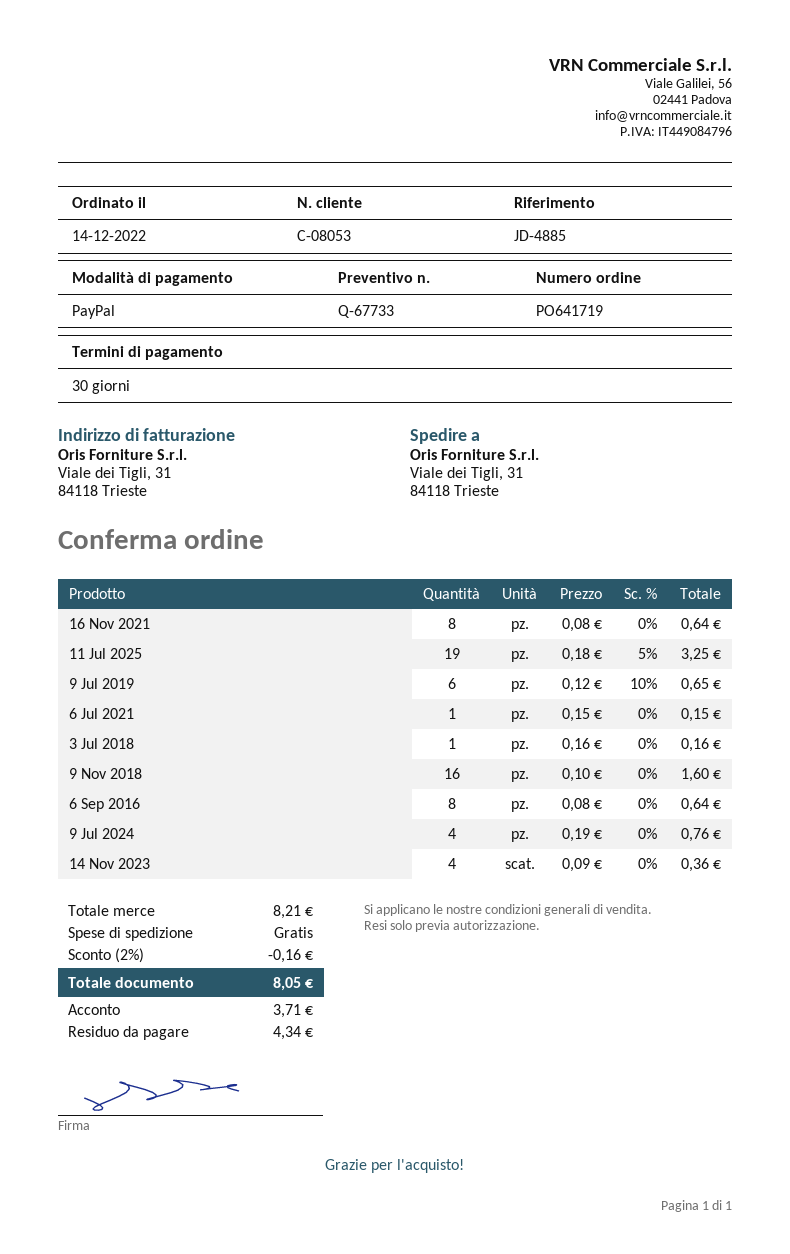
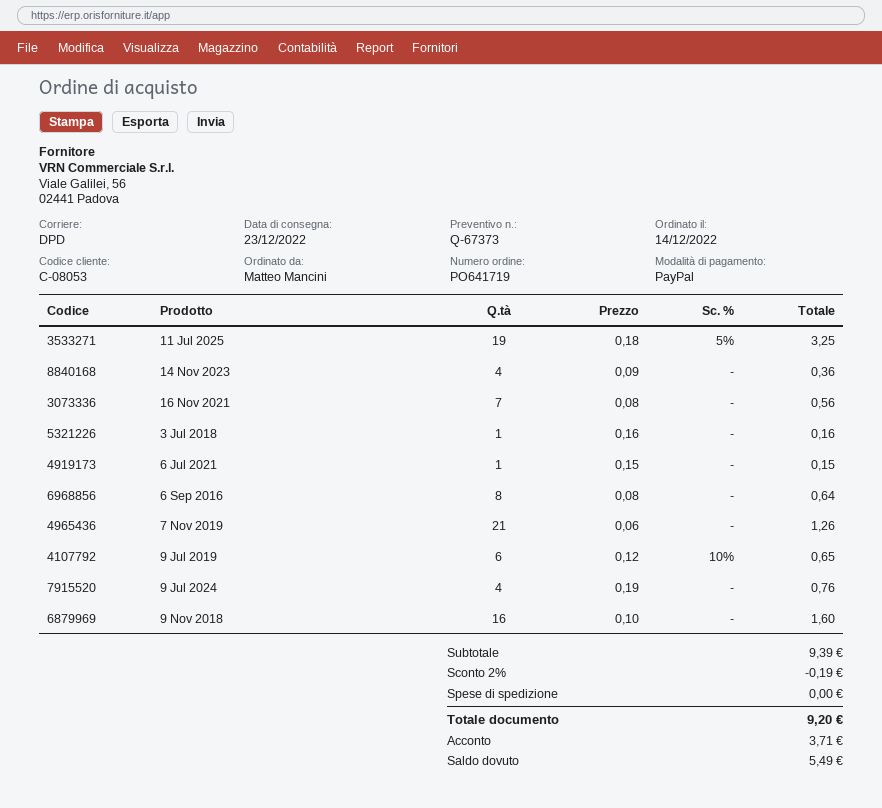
quote number: Q-67733 -> Q-67373
16 Nov 2021: 8 x 0.08 = 0.64 -> 7 x 0.08 = 0.56
7 Nov 2019: none -> 21 x 0.06 = 1.26
subtotal: 8.21 -> 9.39
discount: 2% = 0.16 -> 2% = 0.19
total: 8.05 -> 9.20
balance: 4.34 -> 5.49

